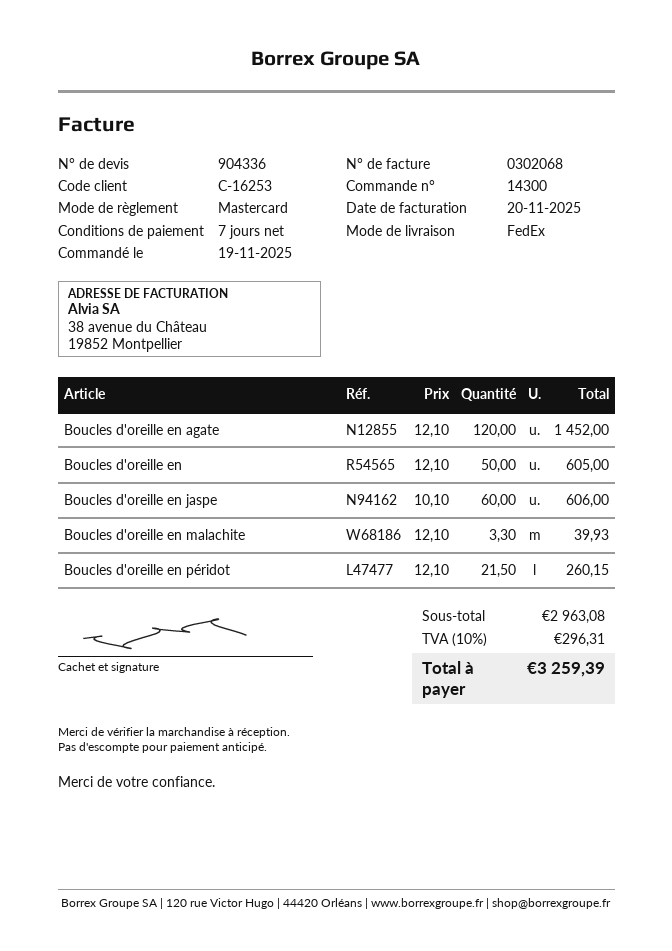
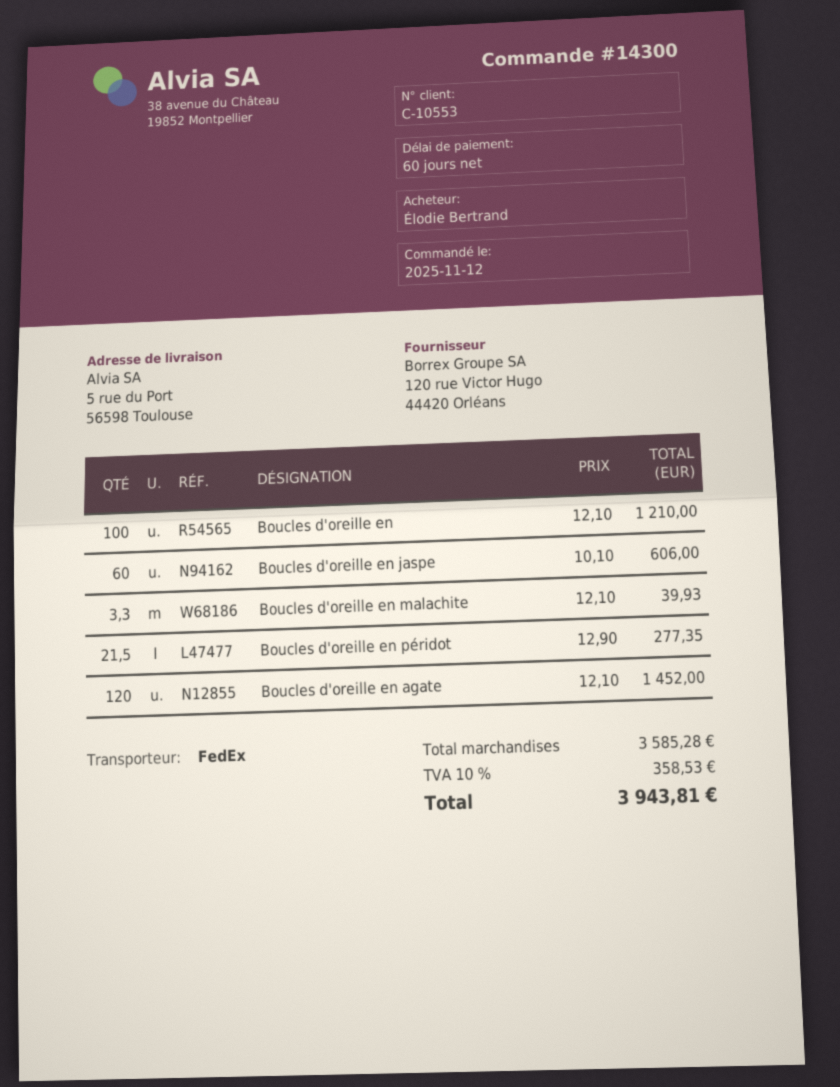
order date: 2025-11-19 -> 2025-11-12
payment terms: 7 days -> 60 days
customer number: C-16253 -> C-10553
Boucles d'oreille en: 50 x 12.10 = 605.00 -> 100 x 12.10 = 1210.00
Boucles d'oreille en péridot: 21.5 x 12.10 = 260.15 -> 21.5 x 12.90 = 277.35
subtotal: 2963.08 -> 3585.28
tax: 10% = 296.31 -> 10% = 358.53
total: 3259.39 -> 3943.81

